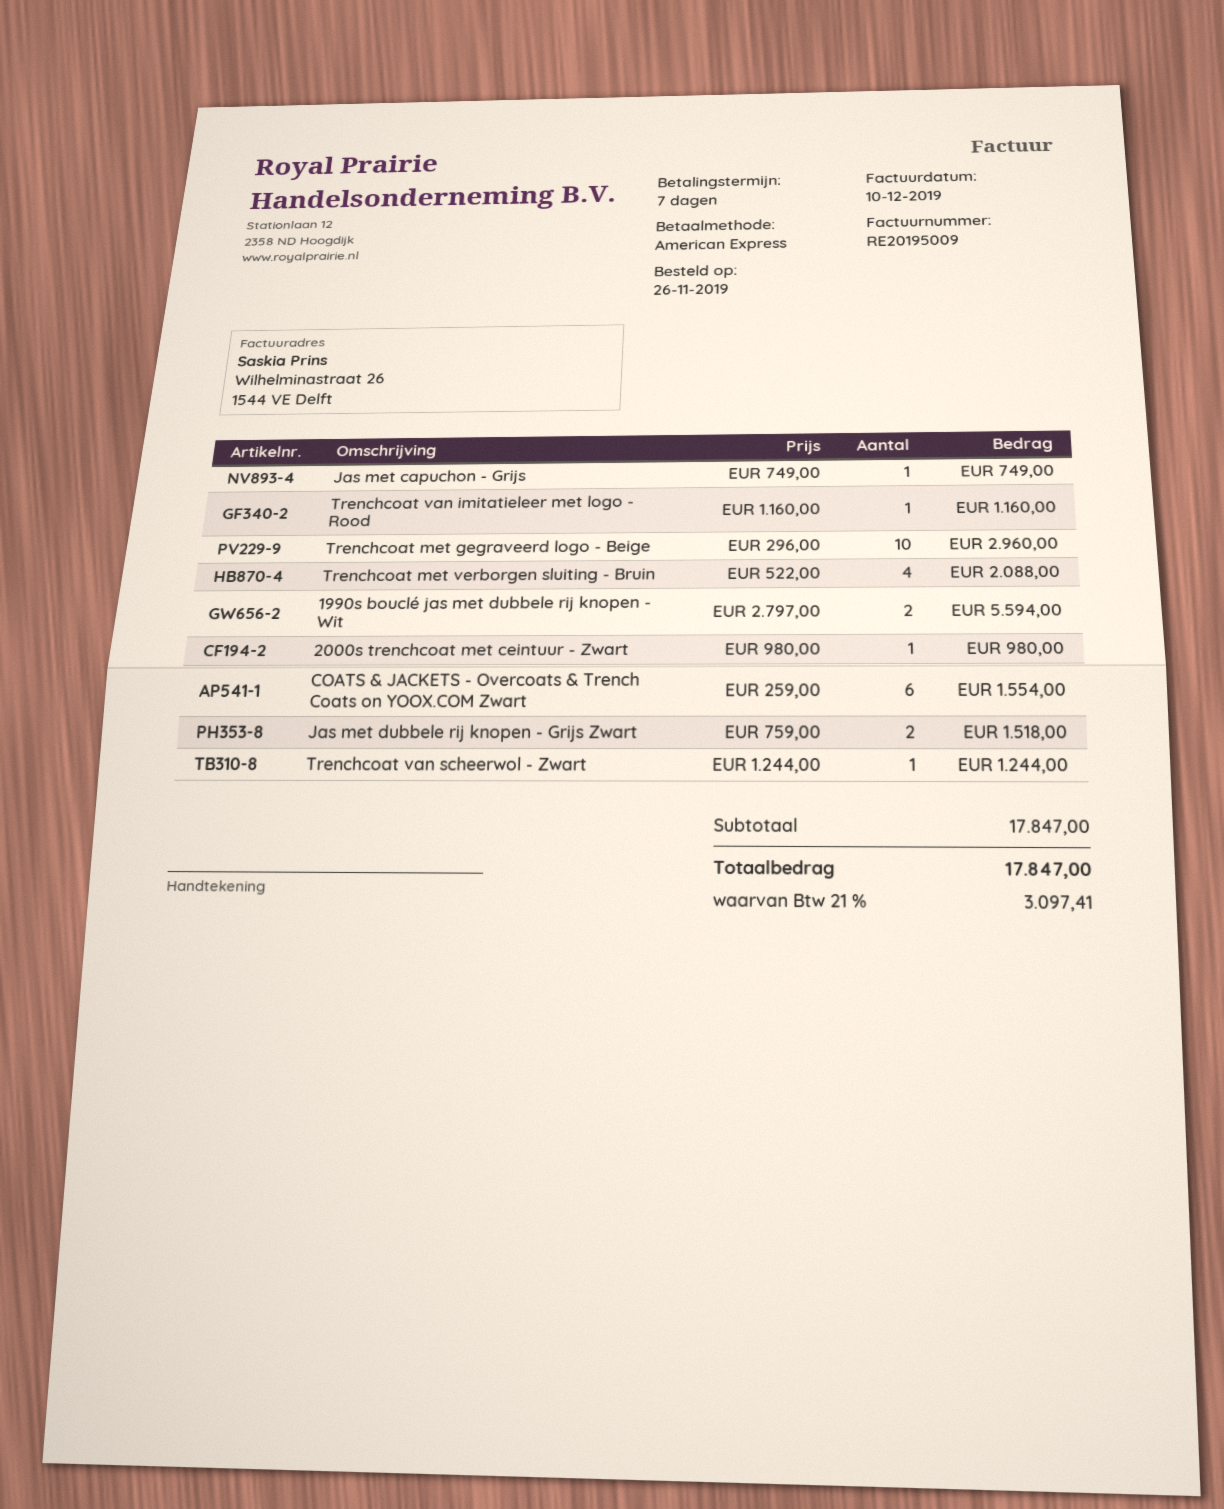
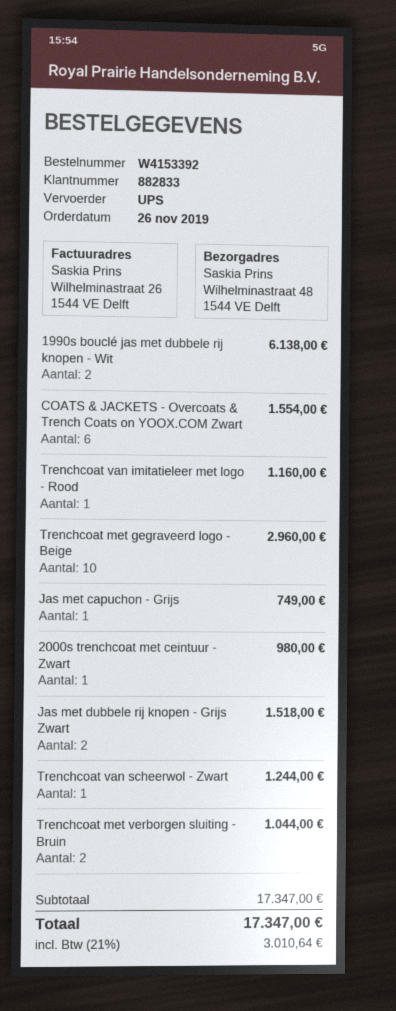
Trenchcoat met verborgen sluiting - Bruin: 4 for 2088.00 -> 2 for 1044.00
1990s bouclé jas met dubbele rij knopen - Wit: 2 for 5594.00 -> 2 for 6138.00
subtotal: 17847.00 -> 17347.00
tax: 21% = 3097.41 -> 21% = 3010.64
total: 17847.00 -> 17347.00

